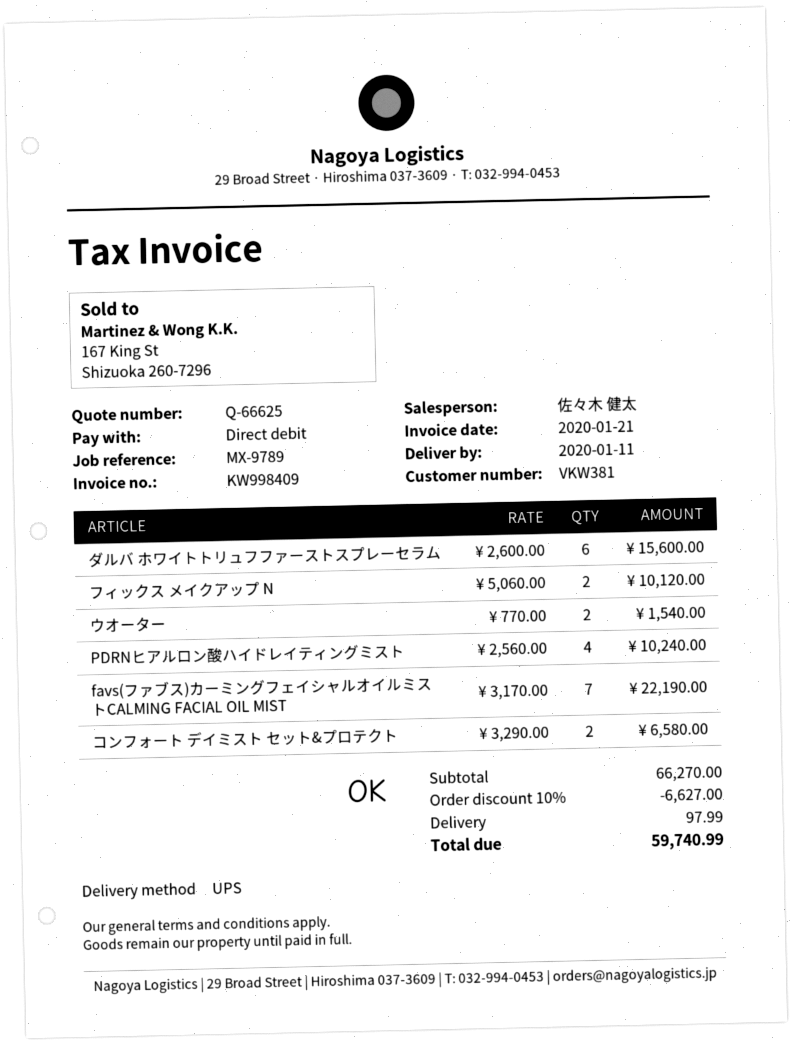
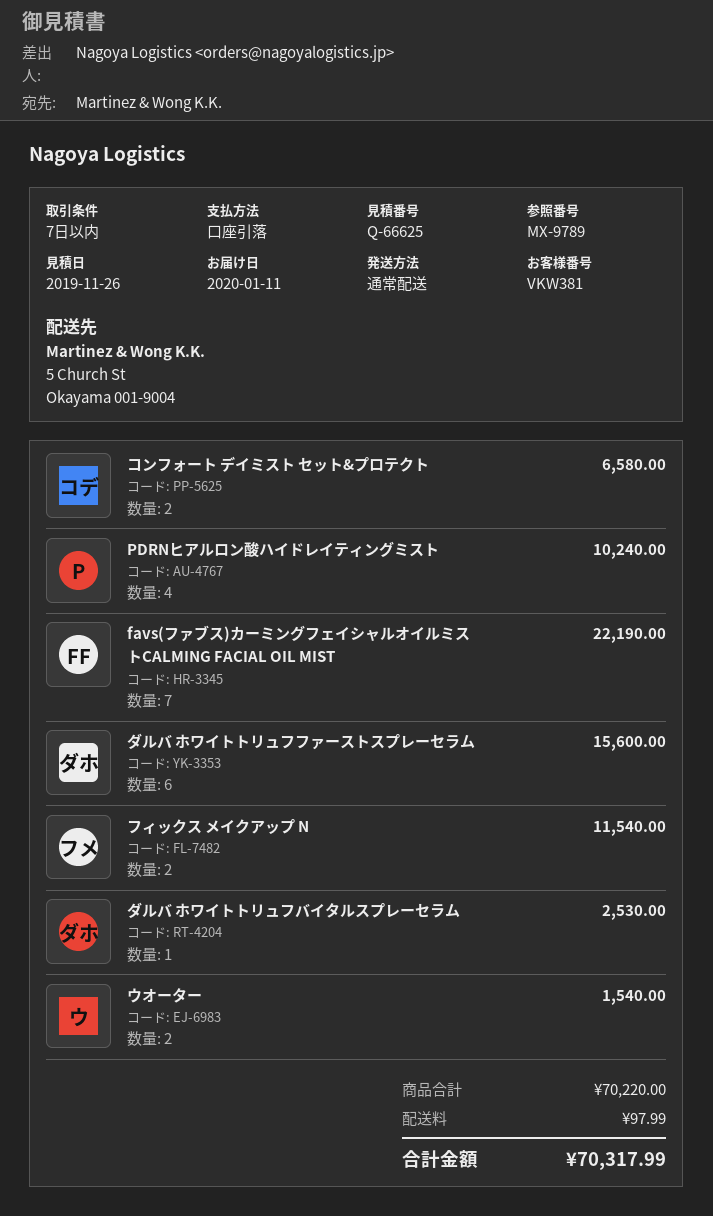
shipping method: UPS -> standard
フィックス メイクアップ N: 2 for 10120.00 -> 2 for 11540.00
ダルバ ホワイトトリュフバイタルスプレーセラム: none -> 1 for 2530.00
subtotal: 66270.00 -> 70220.00
discount: 10% = 6627.00 -> none
total: 59740.99 -> 70317.99

